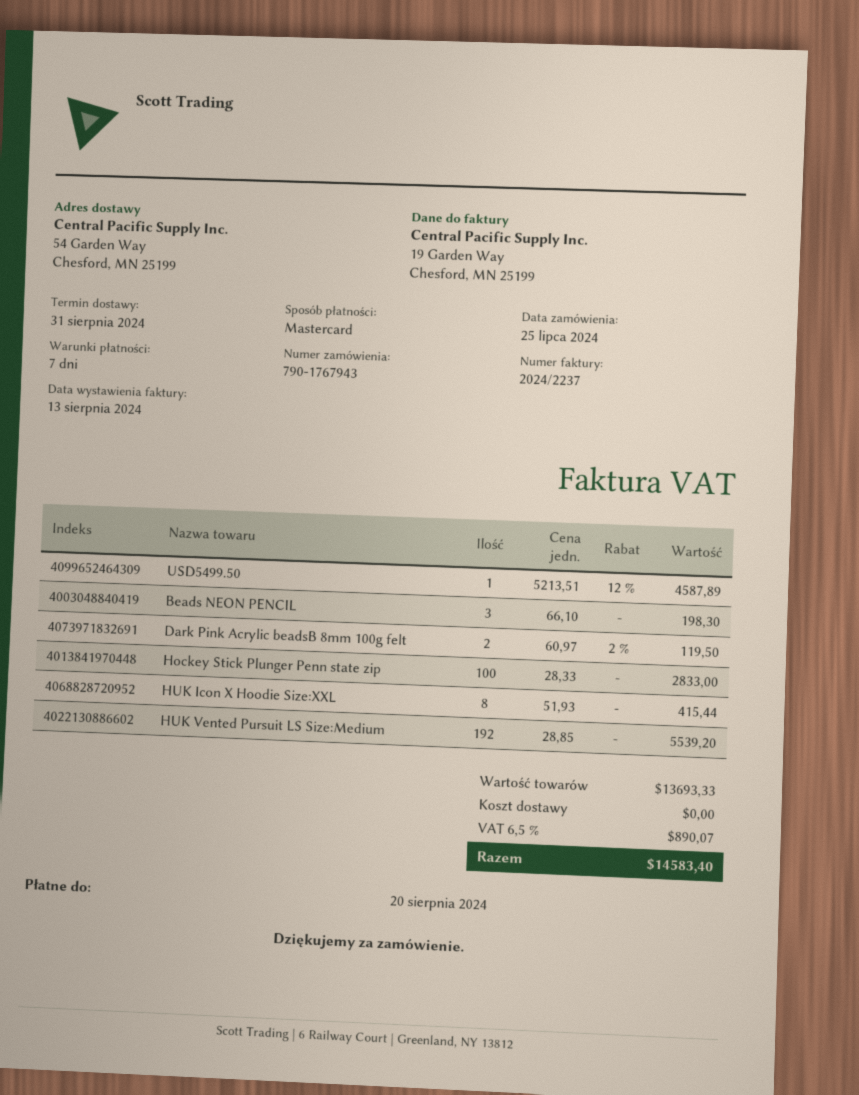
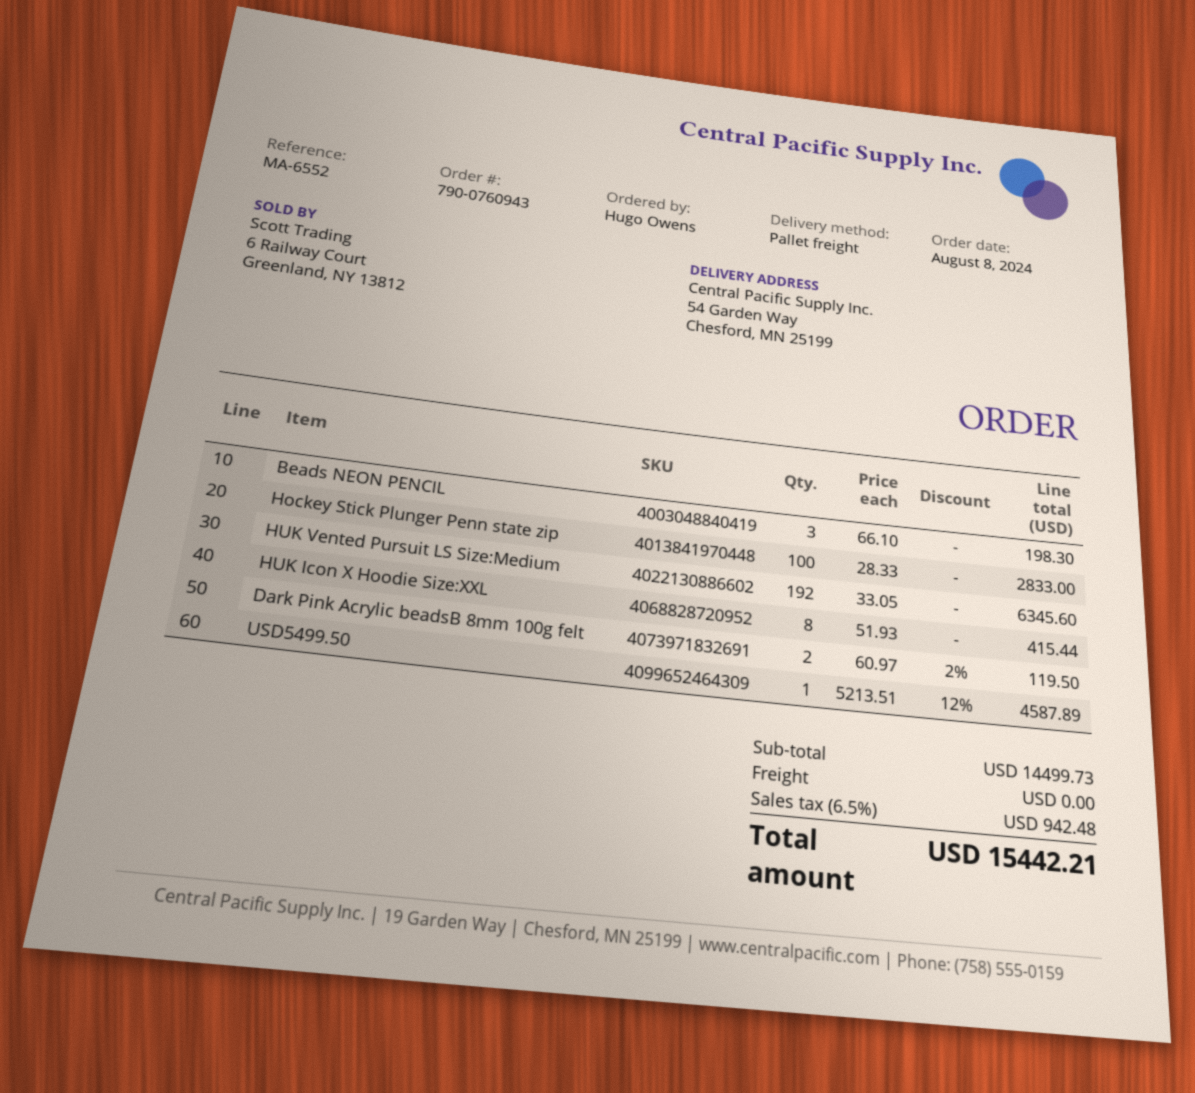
order number: 790-1767943 -> 790-0760943
order date: 2024-07-25 -> 2024-08-08
HUK Vented Pursuit LS Size:Medium: 192 x 28.85 = 5539.20 -> 192 x 33.05 = 6345.60
subtotal: 13693.33 -> 14499.73
tax: 6.5% = 890.07 -> 6.5% = 942.48
total: 14583.40 -> 15442.21

